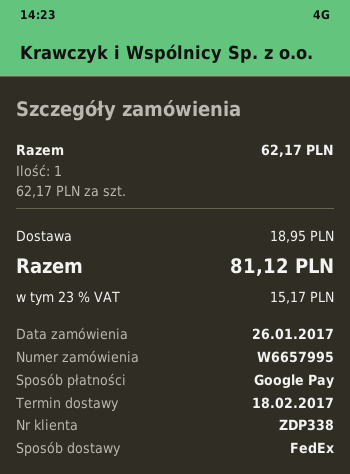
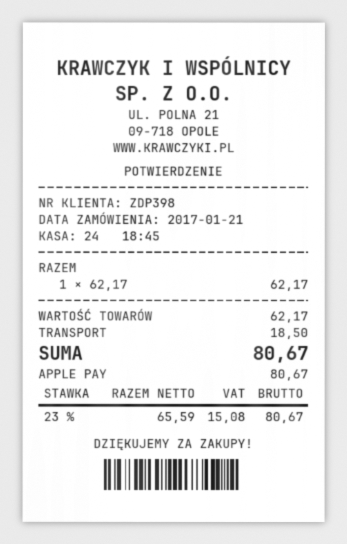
order date: 2017-01-26 -> 2017-01-21
customer number: ZDP338 -> ZDP398
payment method: Google Pay -> Apple Pay
shipping: 18.95 -> 18.50
tax: 23% = 15.17 -> 23% = 15.08
total: 81.12 -> 80.67

